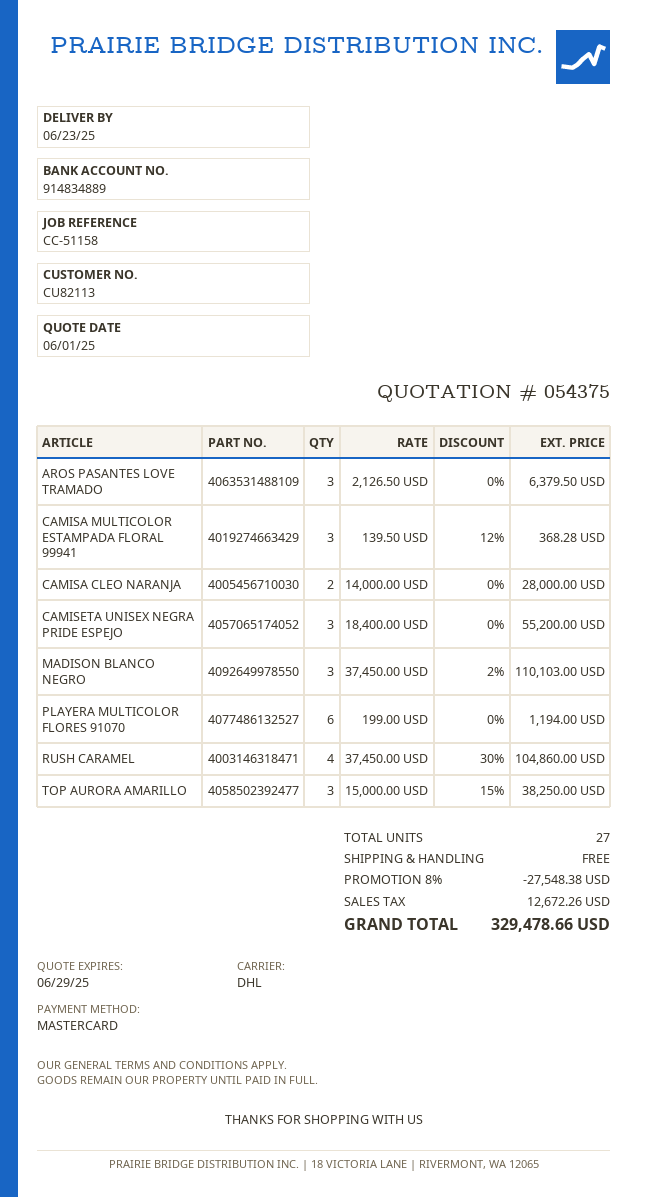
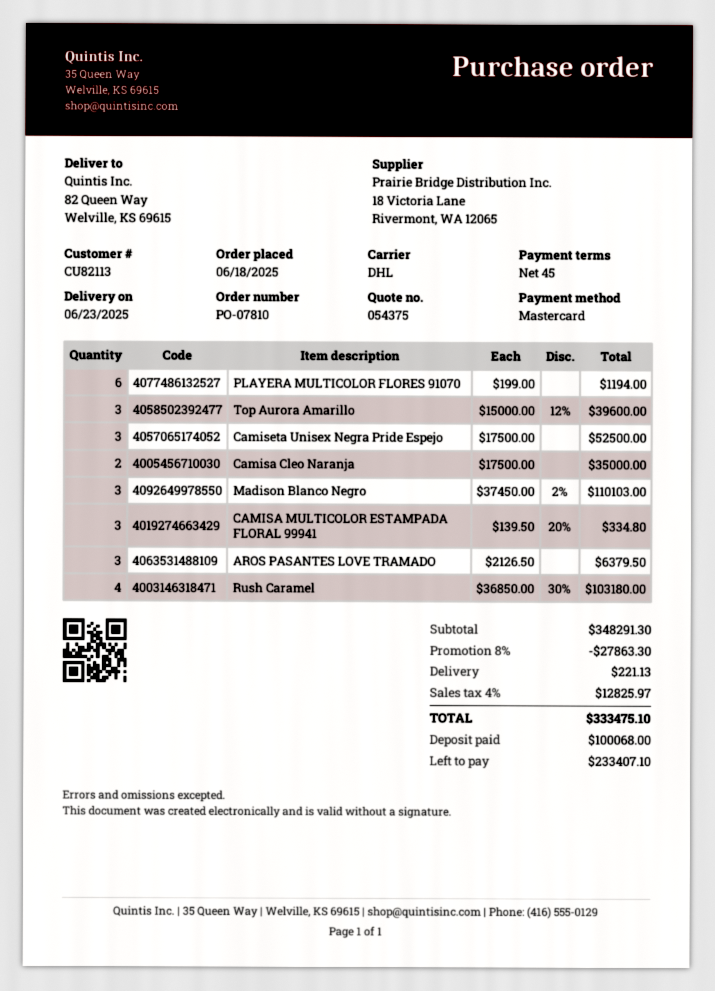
CAMISA MULTICOLOR ESTAMPADA FLORAL 99941: 3 x 139.50 - 12% = 368.28 -> 3 x 139.50 - 20% = 334.80
CAMISA CLEO NARANJA: 2 x 14000.00 = 28000.00 -> 2 x 17500.00 = 35000.00
CAMISETA UNISEX NEGRA PRIDE ESPEJO: 3 x 18400.00 = 55200.00 -> 3 x 17500.00 = 52500.00
RUSH CARAMEL: 4 x 37450.00 - 30% = 104860.00 -> 4 x 36850.00 - 30% = 103180.00
TOP AURORA AMARILLO: 3 x 15000.00 - 15% = 38250.00 -> 3 x 15000.00 - 12% = 39600.00
discount: 8% = 27548.38 -> 8% = 27863.30
shipping: 0.00 -> 221.13
tax: 12672.26 -> 12825.97
total: 329478.66 -> 333475.10

